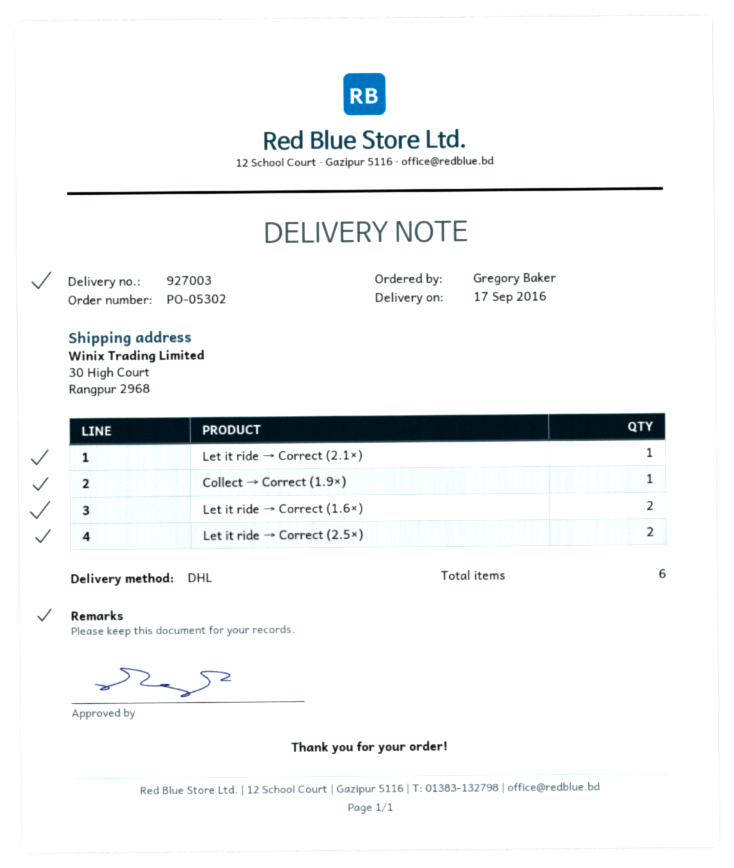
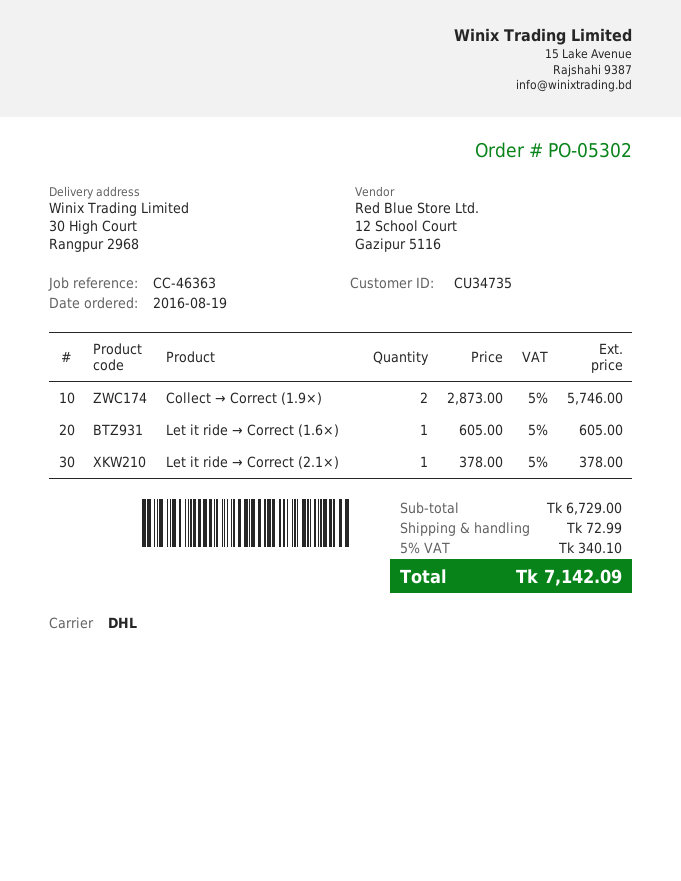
Collect → Correct (1.9×): 1 -> 2
Let it ride → Correct (1.6×): 2 -> 1
Let it ride → Correct (2.5×): 2 -> none

